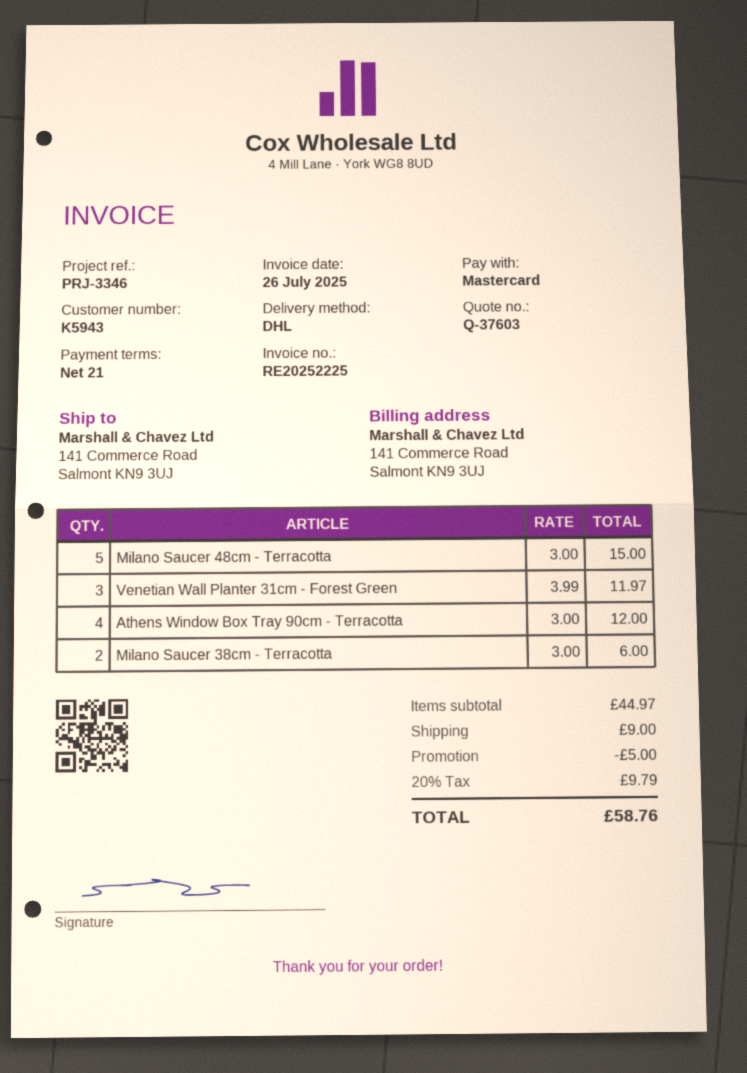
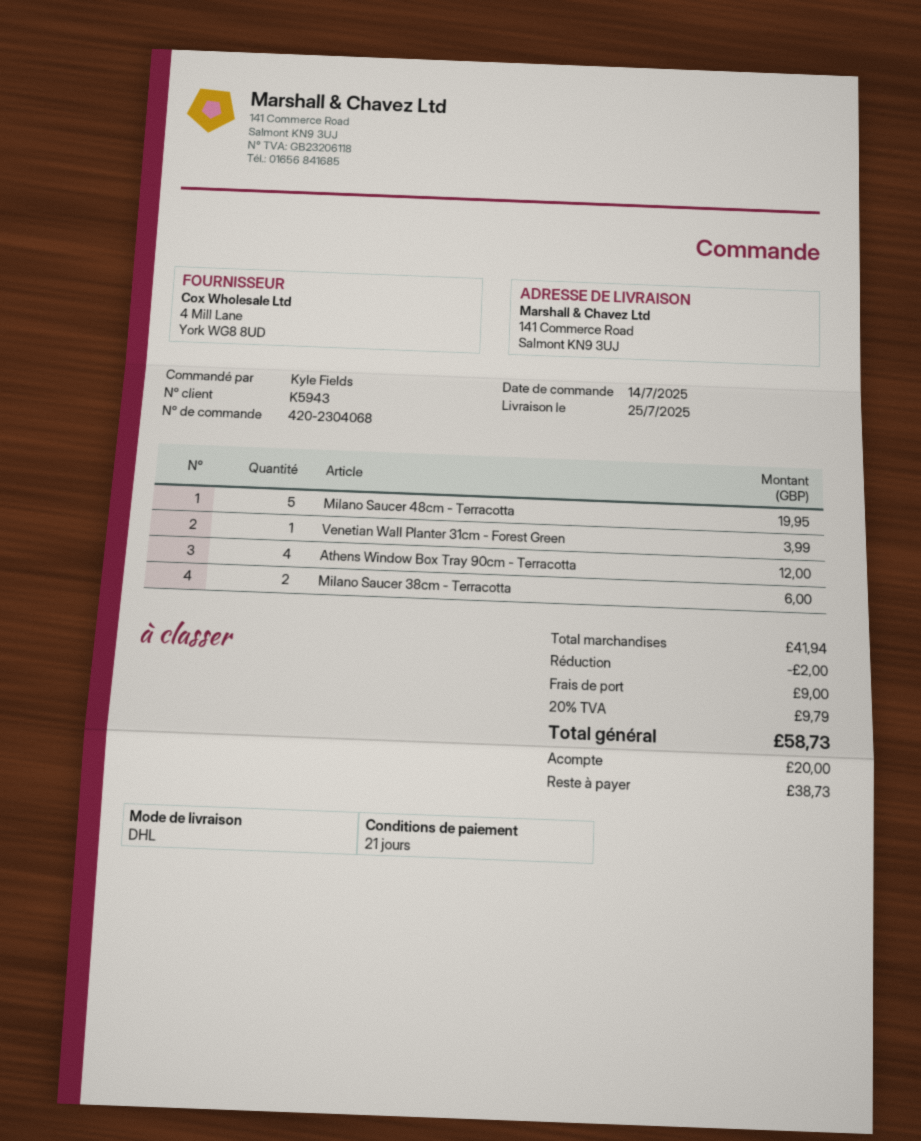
Milano Saucer 48cm - Terracotta: 5 for 15.00 -> 5 for 19.95
Venetian Wall Planter 31cm - Forest Green: 3 for 11.97 -> 1 for 3.99
subtotal: 44.97 -> 41.94
discount: 5.00 -> 2.00
total: 58.76 -> 58.73

